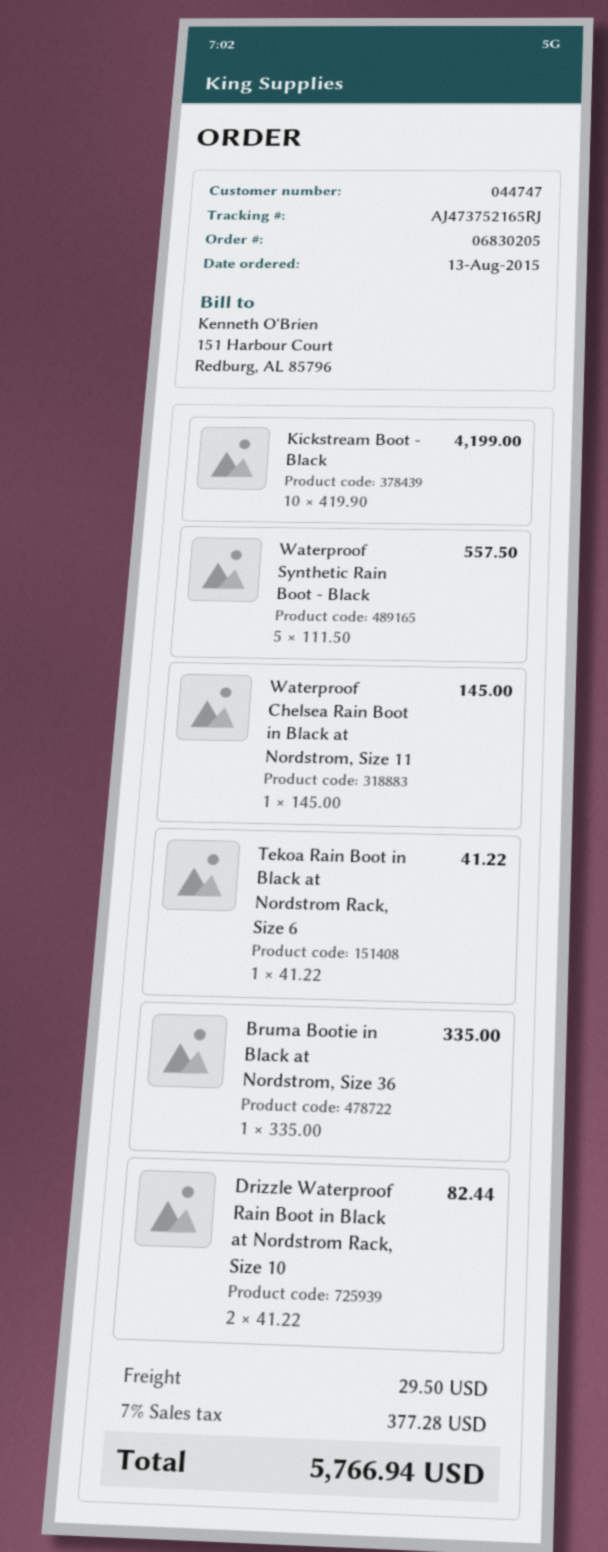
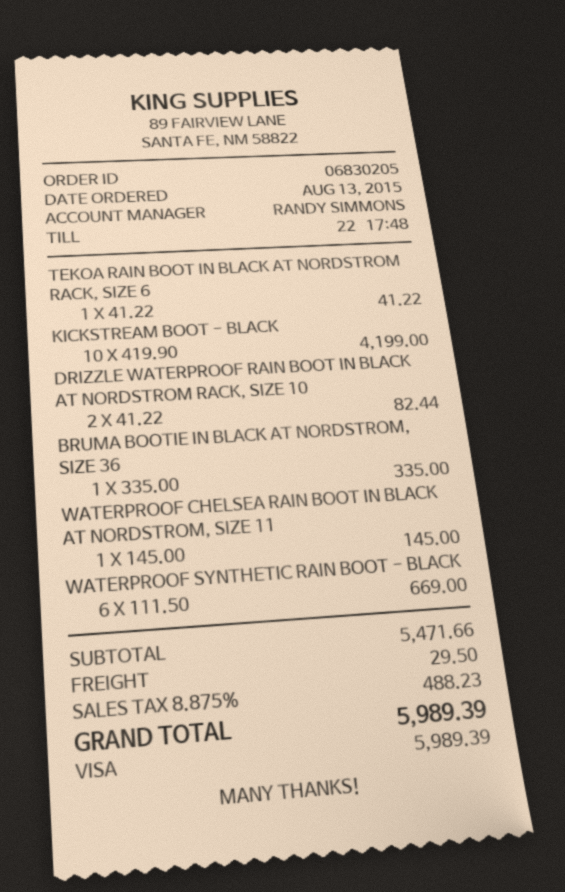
Waterproof Synthetic Rain Boot - Black: 5 x 111.50 = 557.50 -> 6 x 111.50 = 669.00
tax: 7% = 377.28 -> 8.875% = 488.23
total: 5766.94 -> 5989.39

